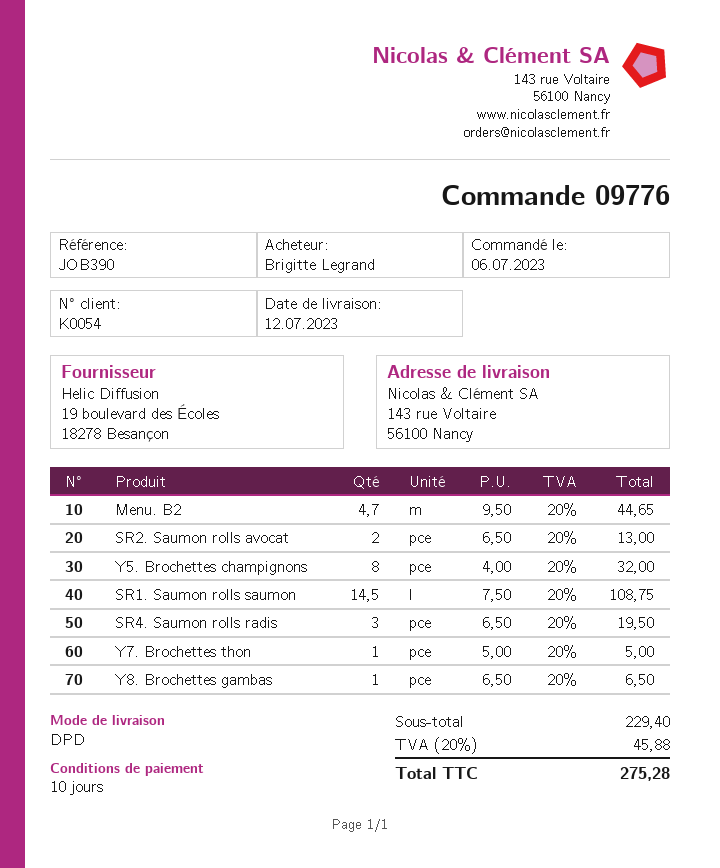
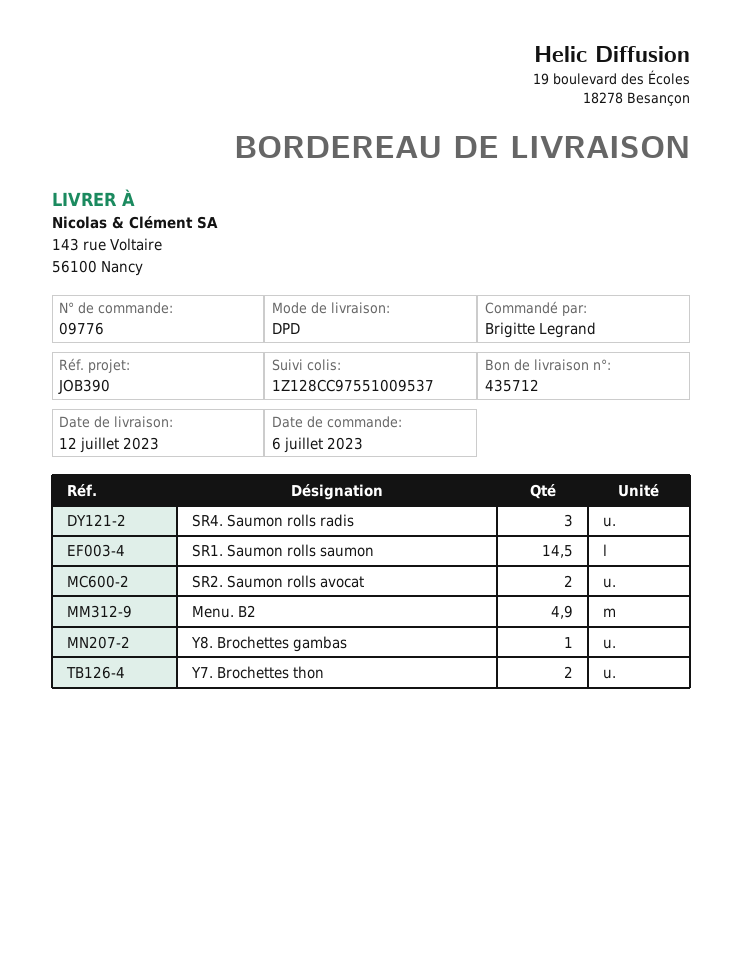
Menu. B2: 4.7 -> 4.9
Y5. Brochettes champignons: 8 -> none
Y7. Brochettes thon: 1 -> 2

